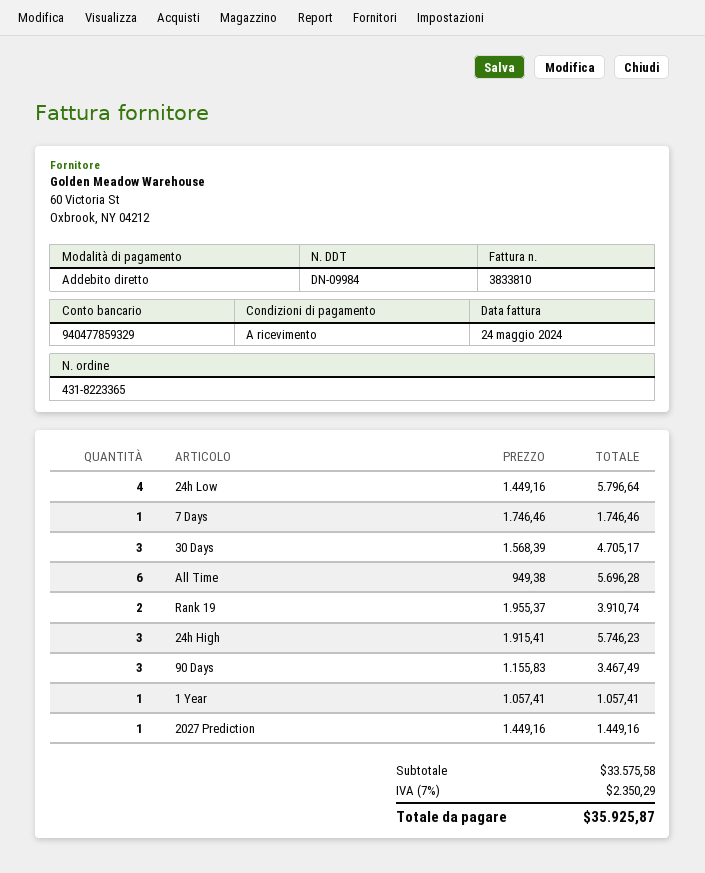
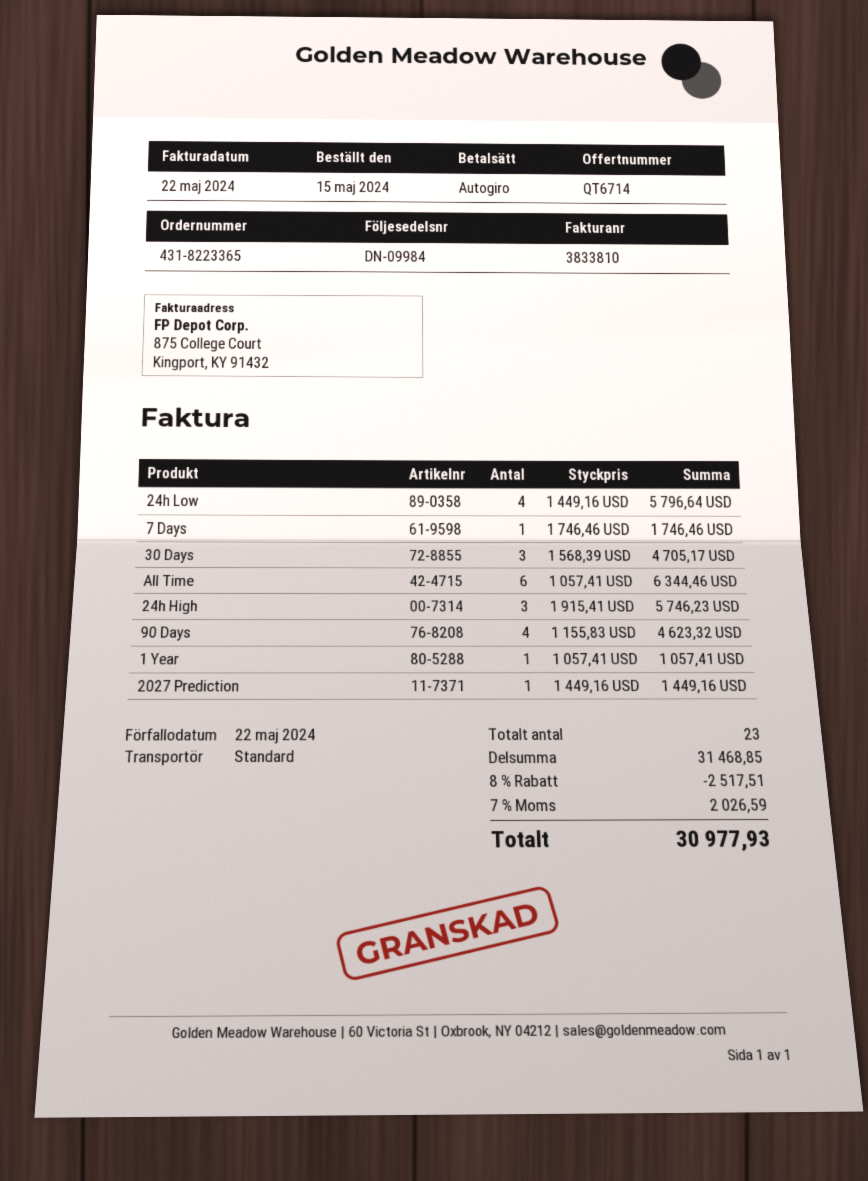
invoice date: 2024-05-24 -> 2024-05-22
All Time: 6 x 949.38 = 5696.28 -> 6 x 1057.41 = 6344.46
Rank 19: 2 x 1955.37 = 3910.74 -> none
90 Days: 3 x 1155.83 = 3467.49 -> 4 x 1155.83 = 4623.32
subtotal: 33575.58 -> 31468.85
discount: none -> 8% = 2517.51
tax: 7% = 2350.29 -> 7% = 2026.59
total: 35925.87 -> 30977.93

